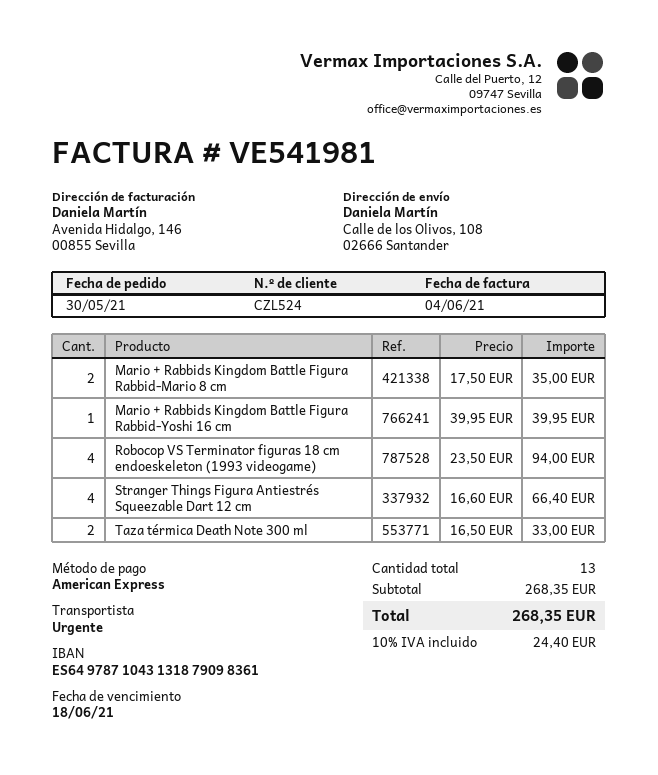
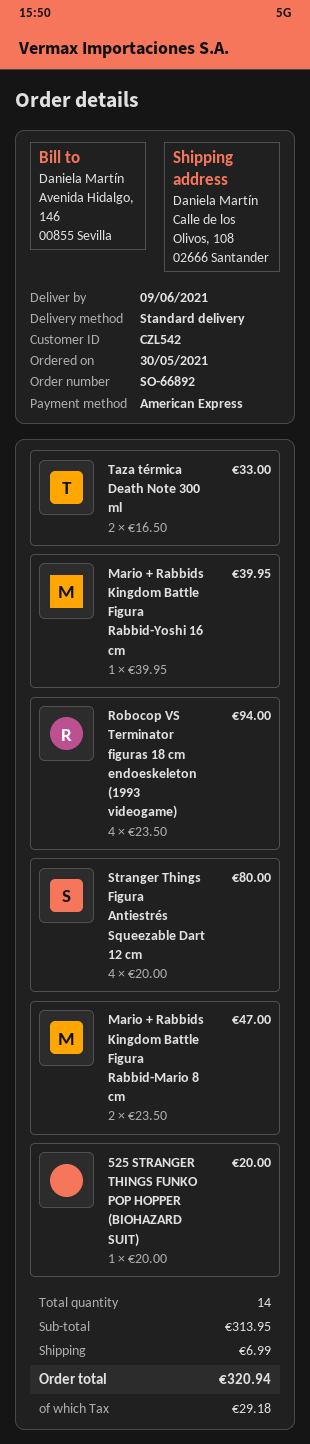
customer number: CZL524 -> CZL542
shipping method: express -> standard
Mario + Rabbids Kingdom Battle Figura Rabbid-Mario 8 cm: 2 x 17.50 = 35.00 -> 2 x 23.50 = 47.00
Stranger Things Figura Antiestrés Squeezable Dart 12 cm: 4 x 16.60 = 66.40 -> 4 x 20.00 = 80.00
525 STRANGER THINGS FUNKO POP HOPPER (BIOHAZARD SUIT): none -> 1 x 20.00 = 20.00
total quantity: 13 -> 14
subtotal: 268.35 -> 313.95
shipping: none -> 6.99
tax: 24.40 -> 29.18
total: 268.35 -> 320.94

